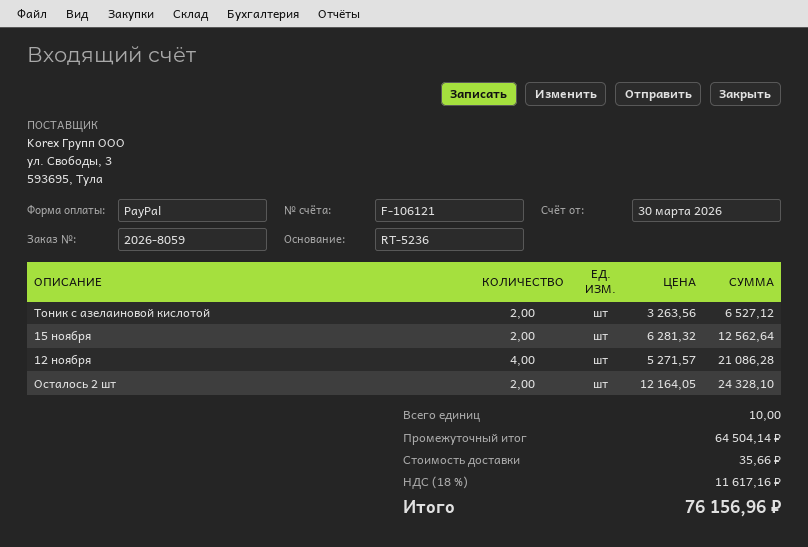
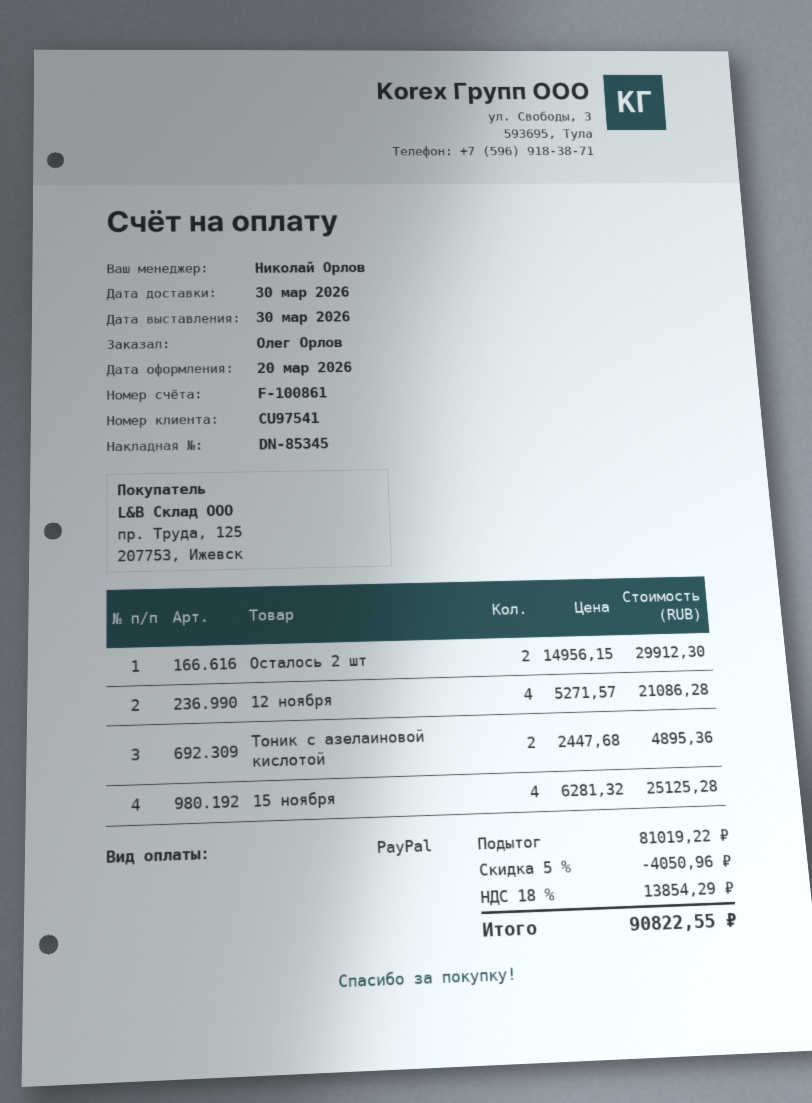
invoice number: F-106121 -> F-100861
Тоник с азелаиновой кислотой: 2 x 3263.56 = 6527.12 -> 2 x 2447.68 = 4895.36
15 ноября: 2 x 6281.32 = 12562.64 -> 4 x 6281.32 = 25125.28
Осталось 2 шт: 2 x 12164.05 = 24328.10 -> 2 x 14956.15 = 29912.30
subtotal: 64504.14 -> 81019.22
discount: none -> 5% = 4050.96
shipping: 35.66 -> none
tax: 18% = 11617.16 -> 18% = 13854.29
total: 76156.96 -> 90822.55

